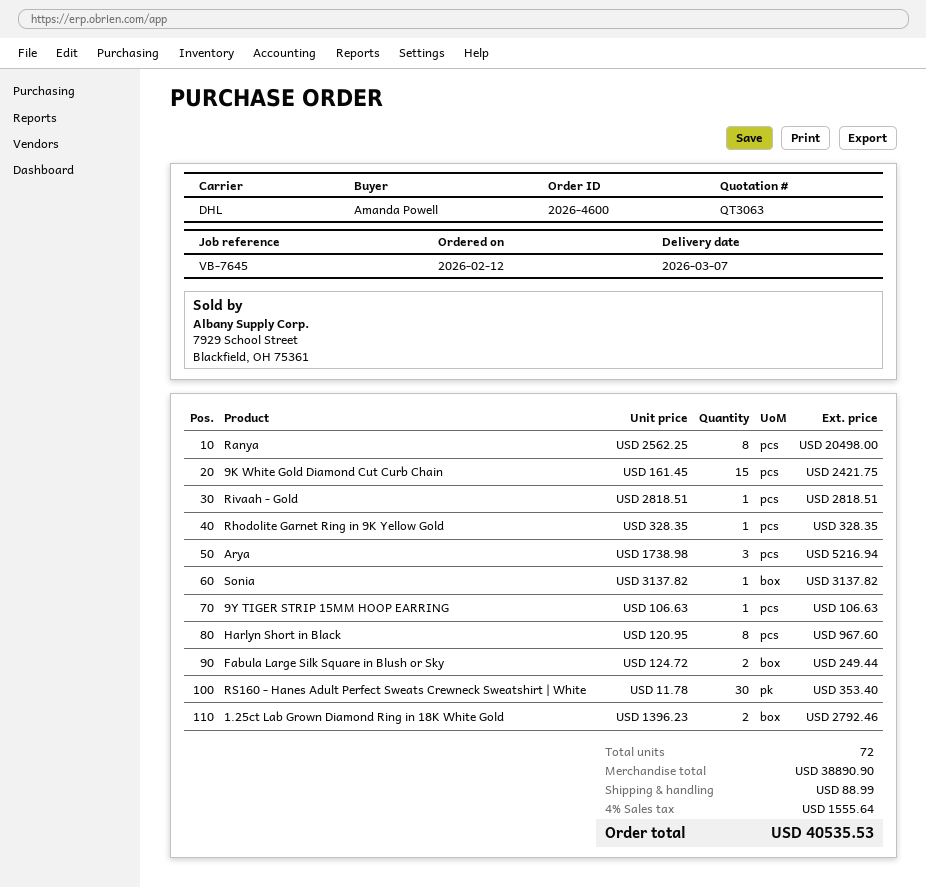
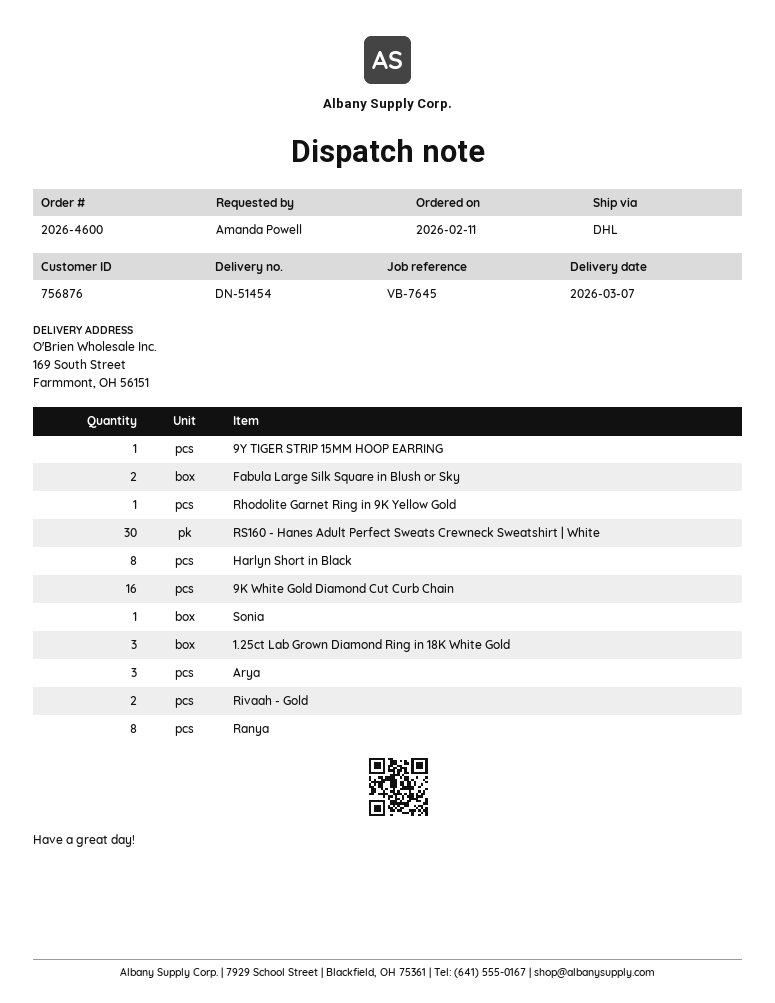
order date: 2026-02-12 -> 2026-02-11
9K White Gold Diamond Cut Curb Chain: 15 -> 16
Rivaah - Gold: 1 -> 2
1.25ct Lab Grown Diamond Ring in 18K White Gold: 2 -> 3

